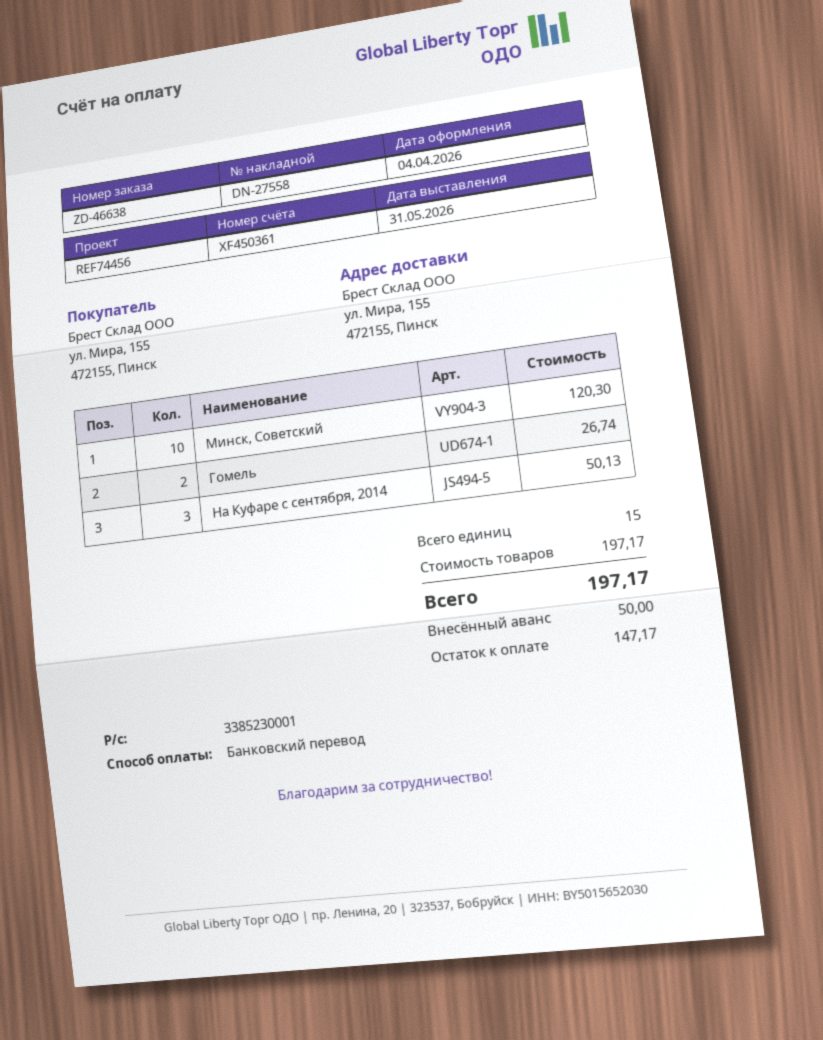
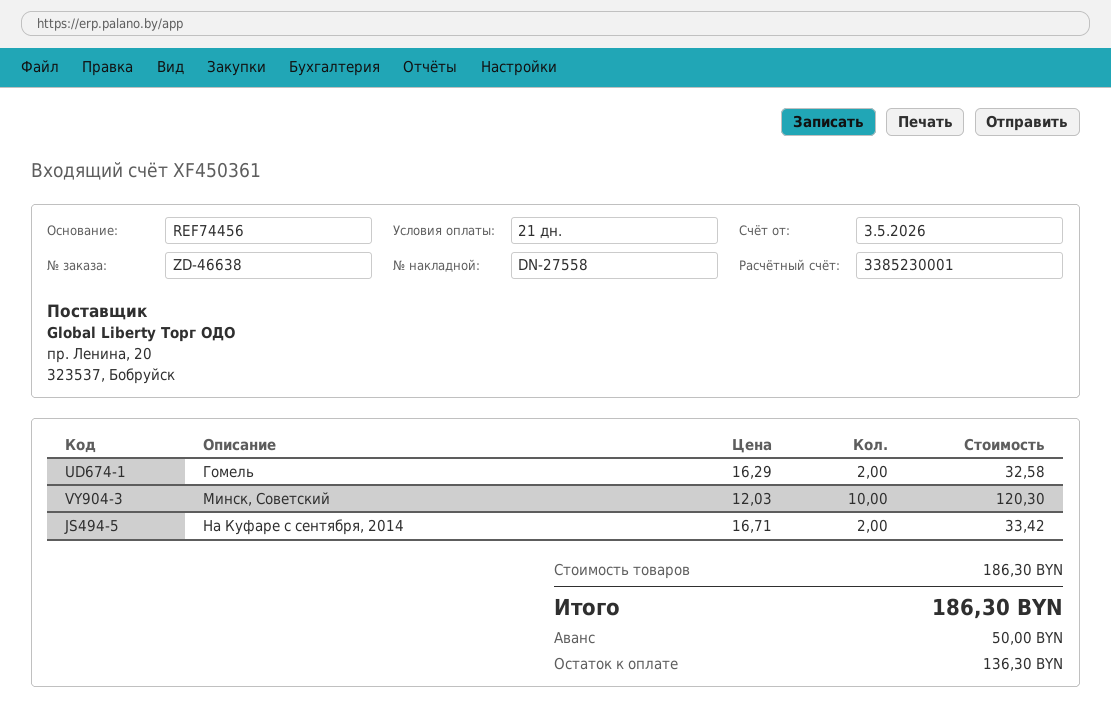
invoice date: 2026-05-31 -> 2026-05-03
Гомель: 2 for 26.74 -> 2 for 32.58
На Куфаре с сентября, 2014: 3 for 50.13 -> 2 for 33.42
subtotal: 197.17 -> 186.30
total: 197.17 -> 186.30
balance: 147.17 -> 136.30

